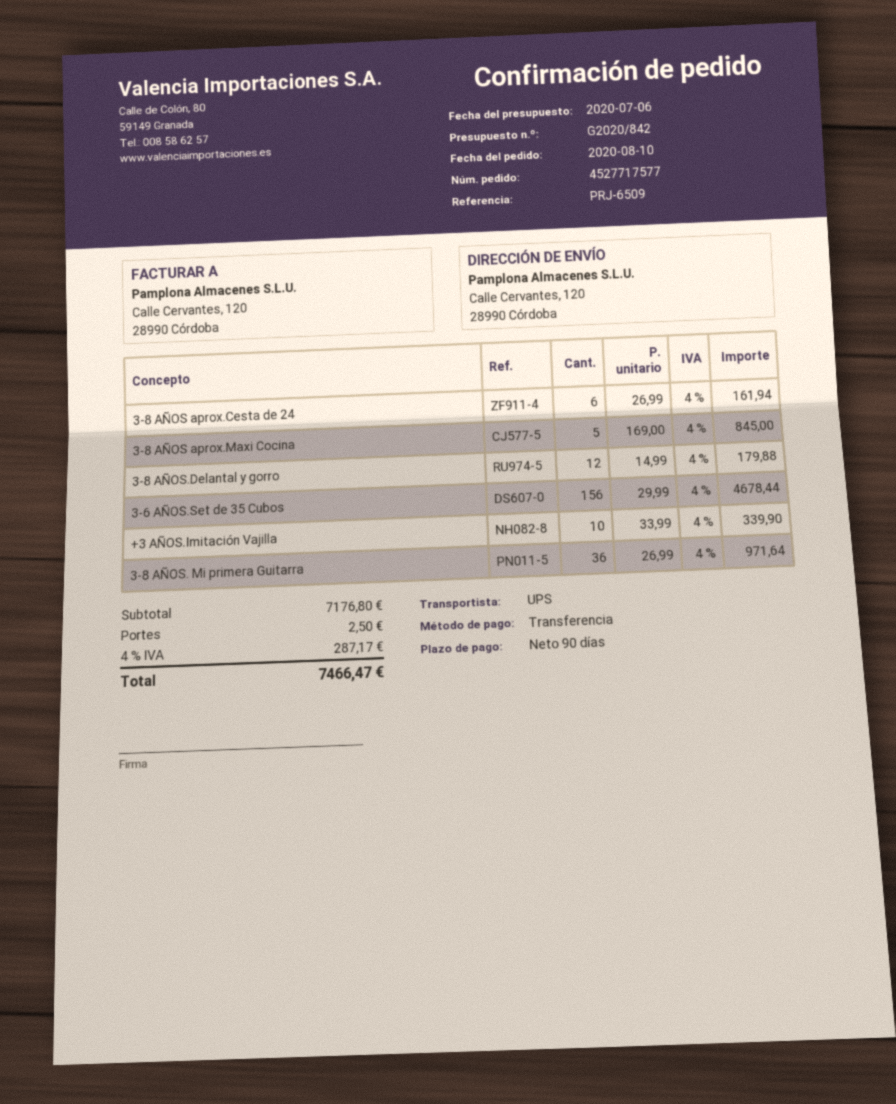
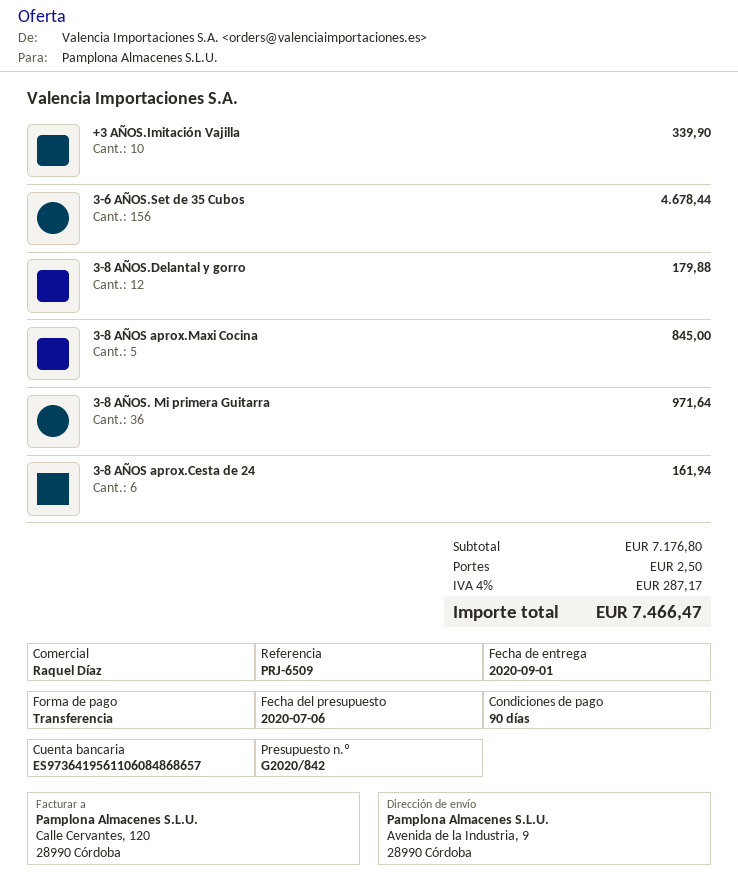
ship to: Calle Cervantes, 120, 28990 Córdoba -> Avenida de la Industria, 9, 28990 Córdoba

